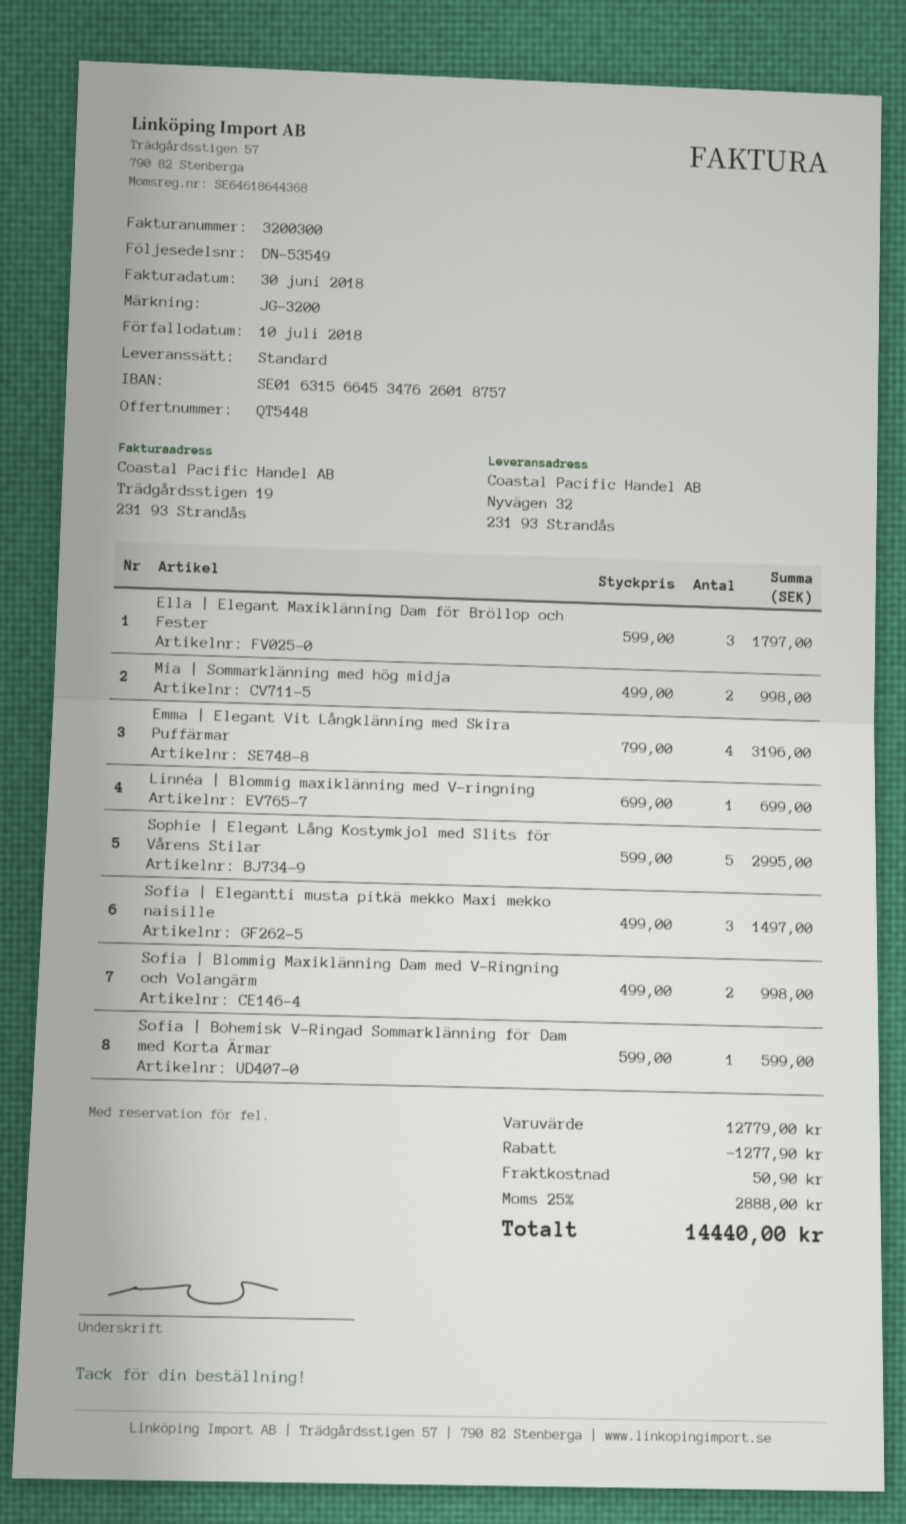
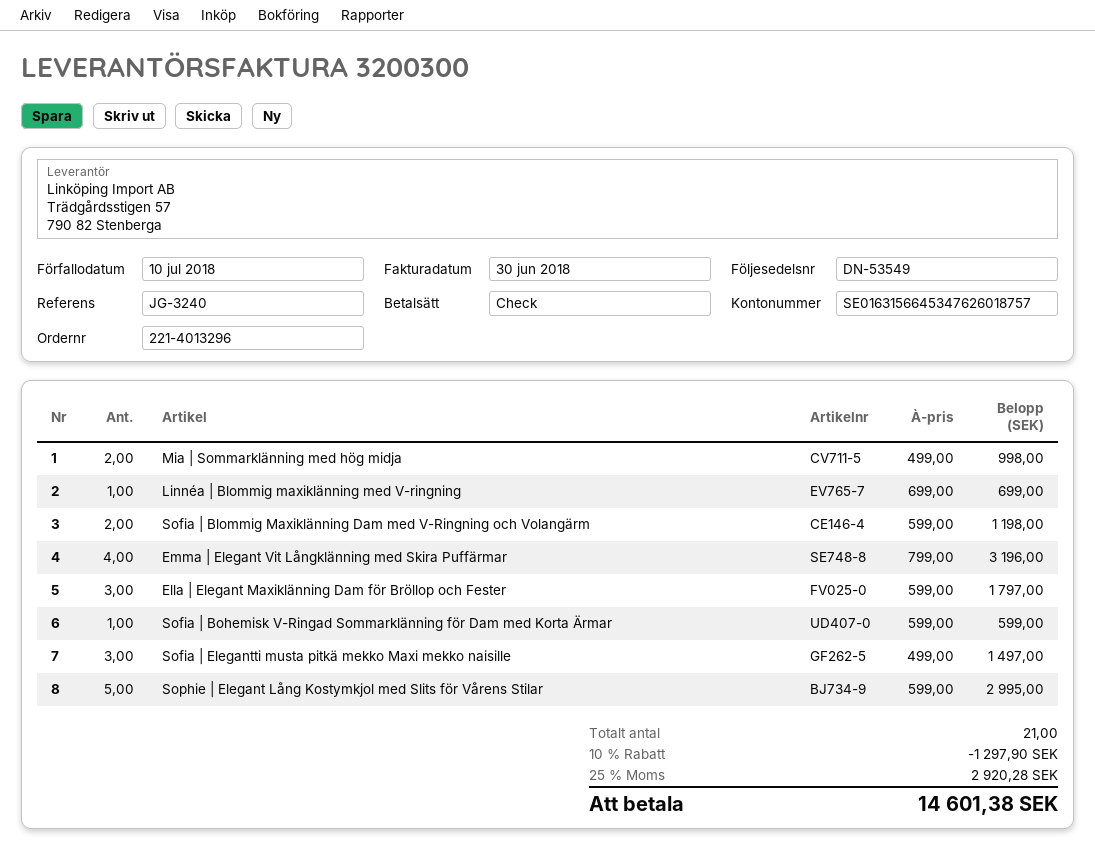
reference: JG-3200 -> JG-3240
Sofia | Blommig Maxiklänning Dam med V-Ringning och Volangärm: 2 x 499.00 = 998.00 -> 2 x 599.00 = 1198.00
discount: 1277.90 -> 1297.90
shipping: 50.90 -> none
tax: 25% = 2888.00 -> 25% = 2920.28
total: 14440.00 -> 14601.38

